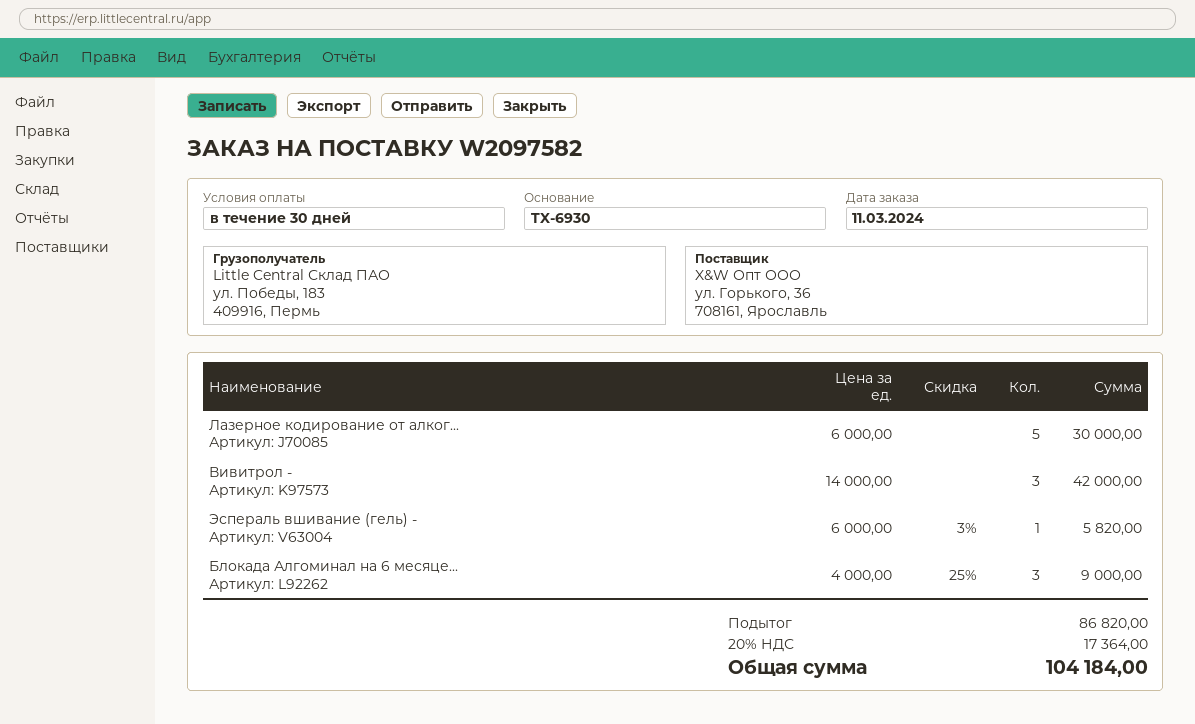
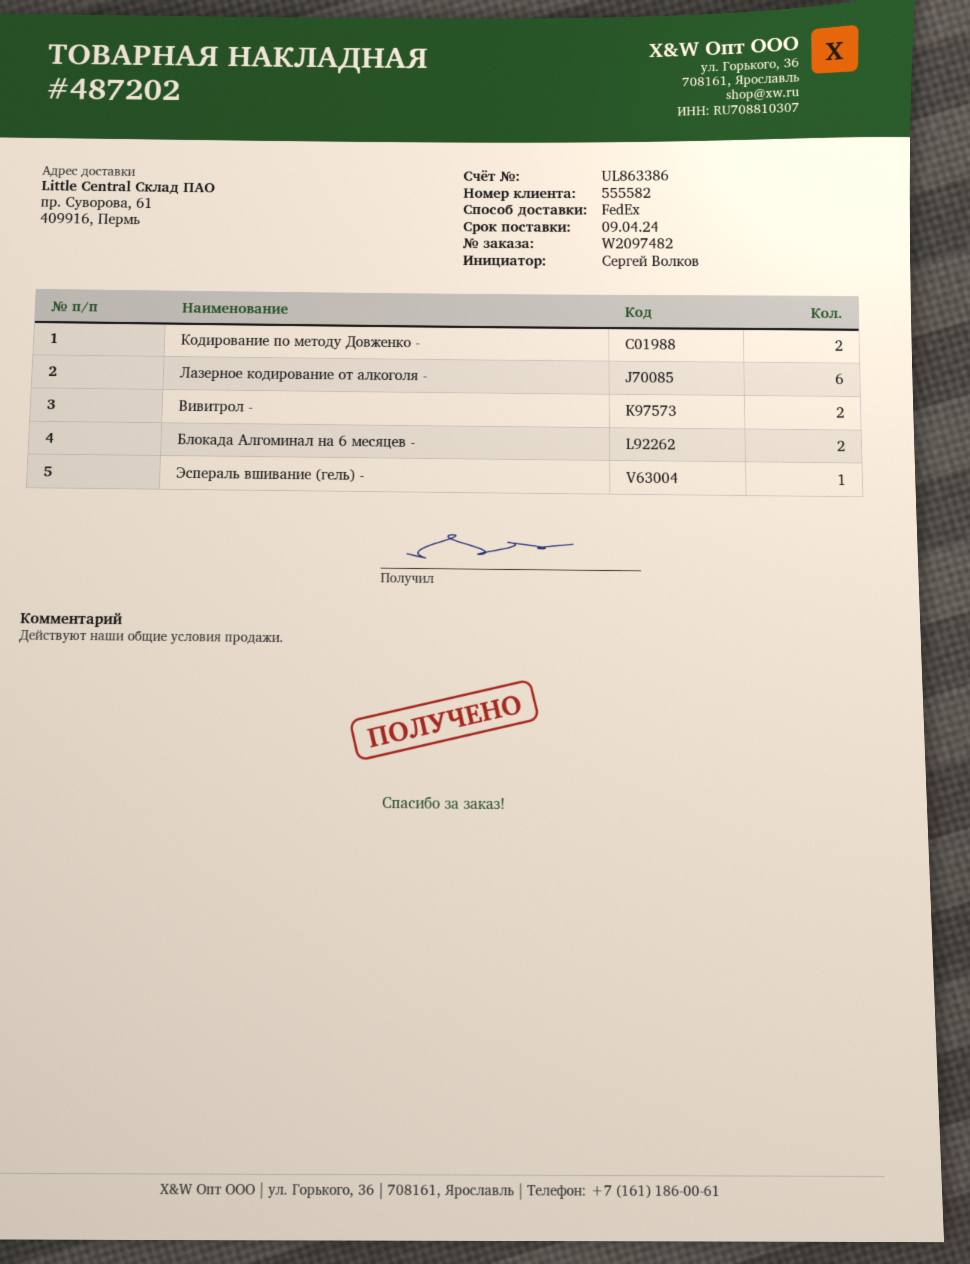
order number: W2097582 -> W2097482
ship to: ул. Победы, 183, 409916, Пермь -> пр. Суворова, 61, 409916, Пермь
Лазерное кодирование от алког...: 5 -> 6
Вивитрол -: 3 -> 2
Блокада Алгоминал на 6 месяце...: 3 -> 2
Кодирование по методу Довженко -: none -> 2

